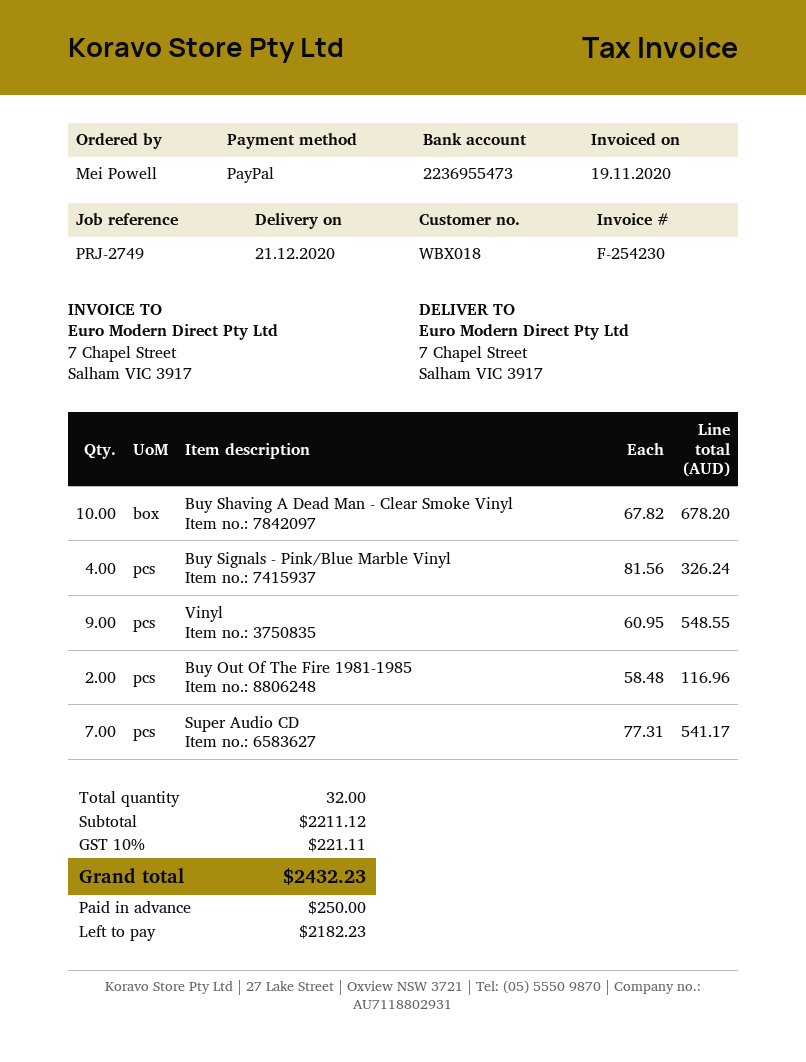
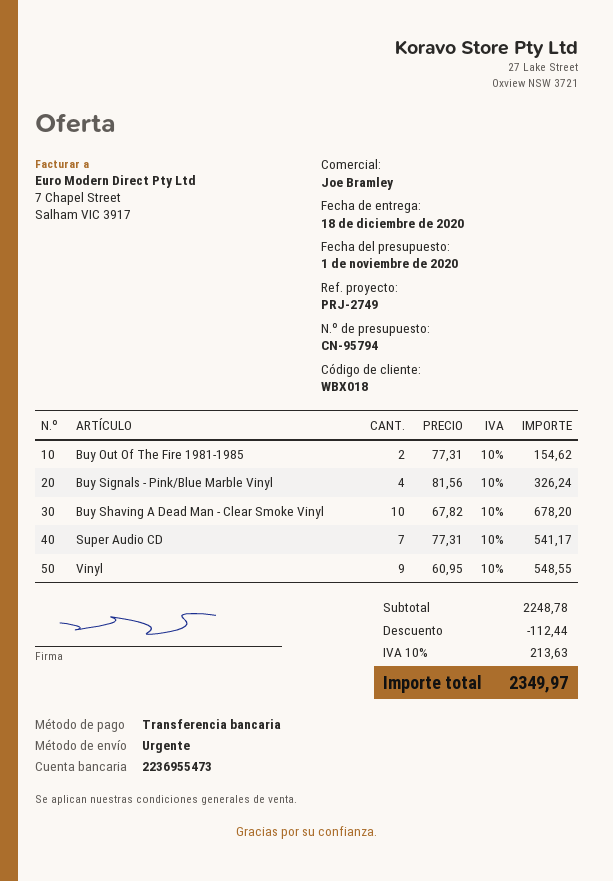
delivery date: 2020-12-21 -> 2020-12-18
payment method: PayPal -> bank transfer
Buy Out Of The Fire 1981-1985: 2 x 58.48 = 116.96 -> 2 x 77.31 = 154.62
subtotal: 2211.12 -> 2248.78
discount: none -> 112.44
tax: 10% = 221.11 -> 10% = 213.63
total: 2432.23 -> 2349.97

